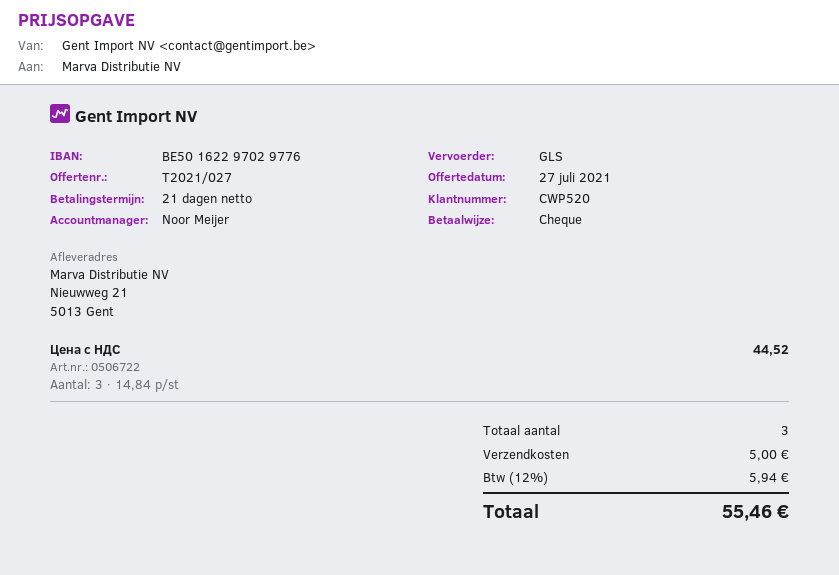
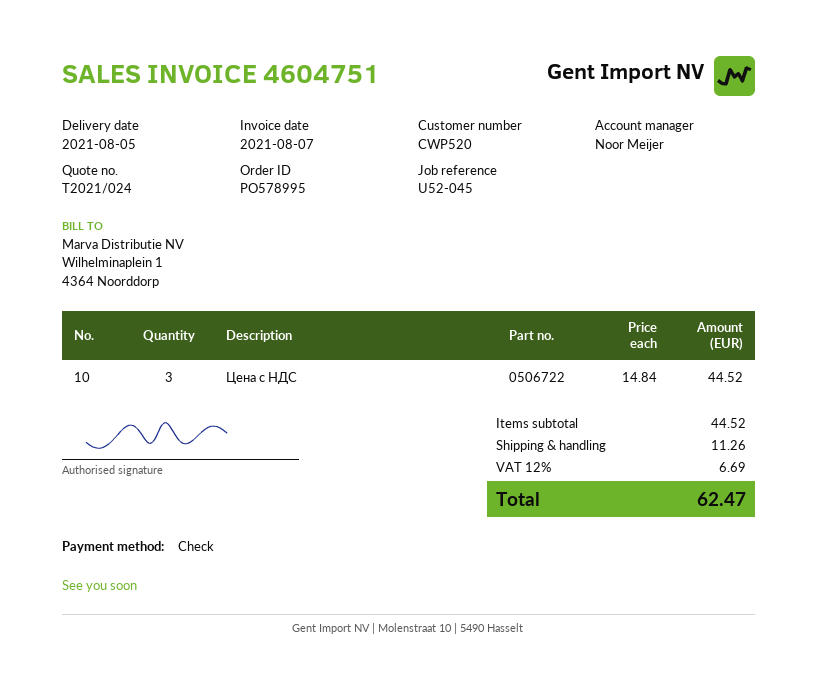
quote number: T2021/027 -> T2021/024
shipping: 5.00 -> 11.26
tax: 12% = 5.94 -> 12% = 6.69
total: 55.46 -> 62.47

